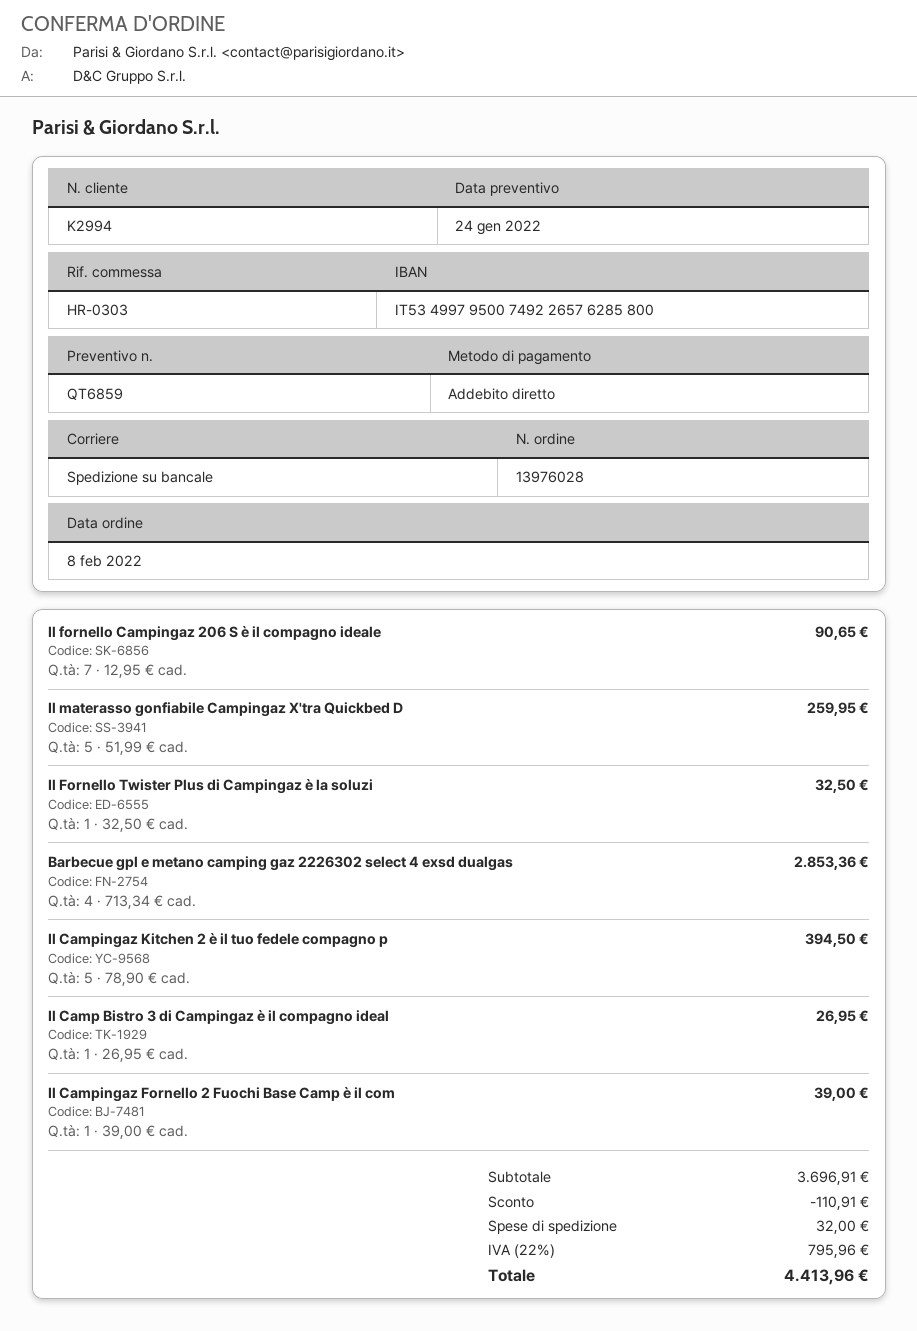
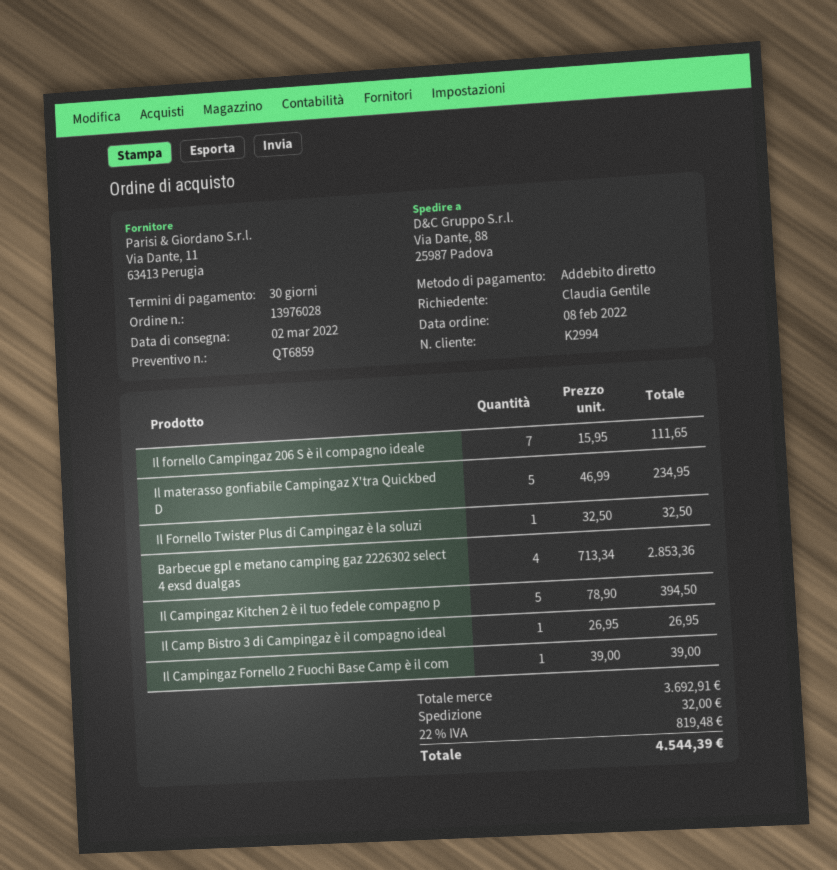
Il fornello Campingaz 206 S è il compagno ideale: 7 x 12.95 = 90.65 -> 7 x 15.95 = 111.65
Il materasso gonfiabile Campingaz X'tra Quickbed D: 5 x 51.99 = 259.95 -> 5 x 46.99 = 234.95
subtotal: 3696.91 -> 3692.91
discount: 110.91 -> none
tax: 22% = 795.96 -> 22% = 819.48
total: 4413.96 -> 4544.39

